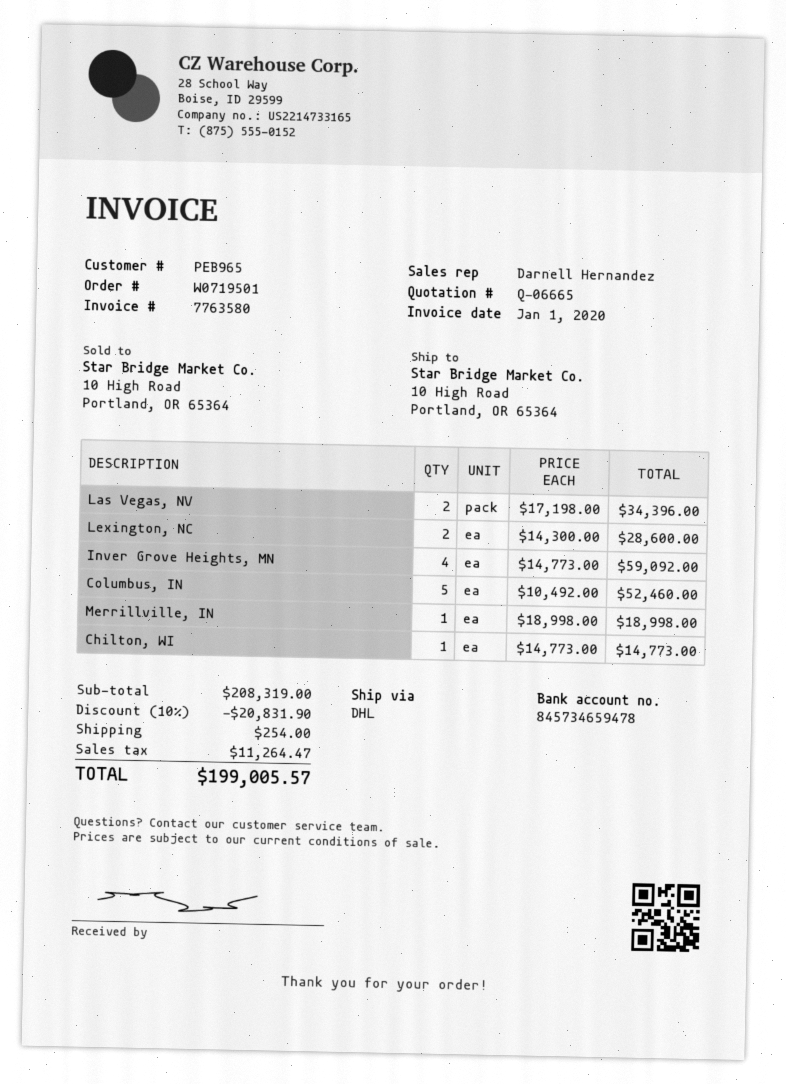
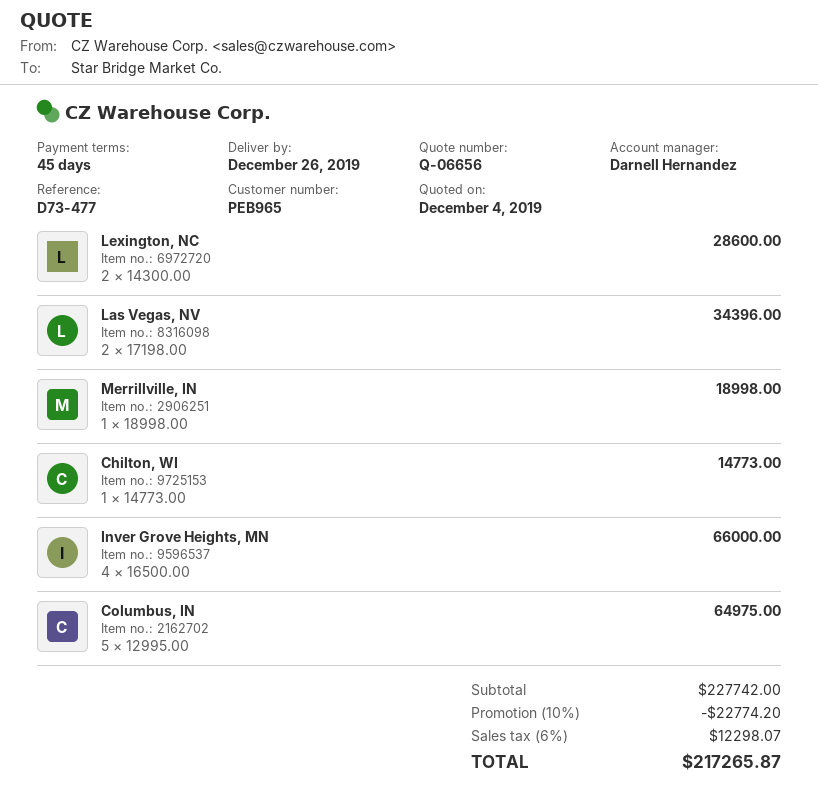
quote number: Q-06665 -> Q-06656
Inver Grove Heights, MN: 4 x 14773.00 = 59092.00 -> 4 x 16500.00 = 66000.00
Columbus, IN: 5 x 10492.00 = 52460.00 -> 5 x 12995.00 = 64975.00
subtotal: 208319.00 -> 227742.00
discount: 10% = 20831.90 -> 10% = 22774.20
shipping: 254.00 -> none
tax: 11264.47 -> 12298.07
total: 199005.57 -> 217265.87

